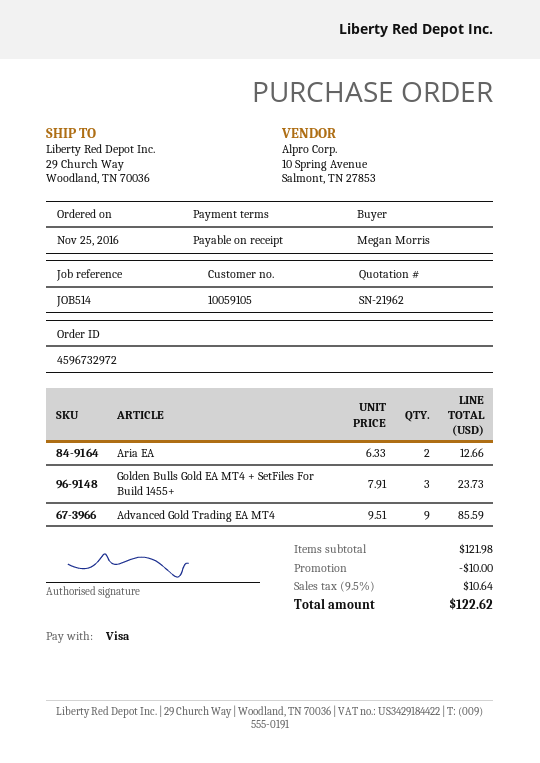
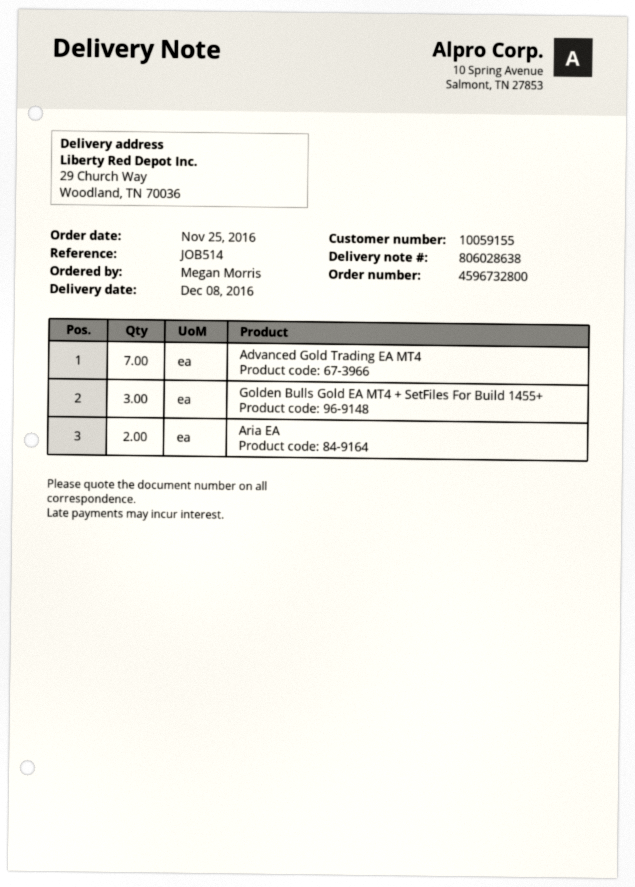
order number: 4596732972 -> 4596732800
customer number: 10059105 -> 10059155
Advanced Gold Trading EA MT4: 9 -> 7

